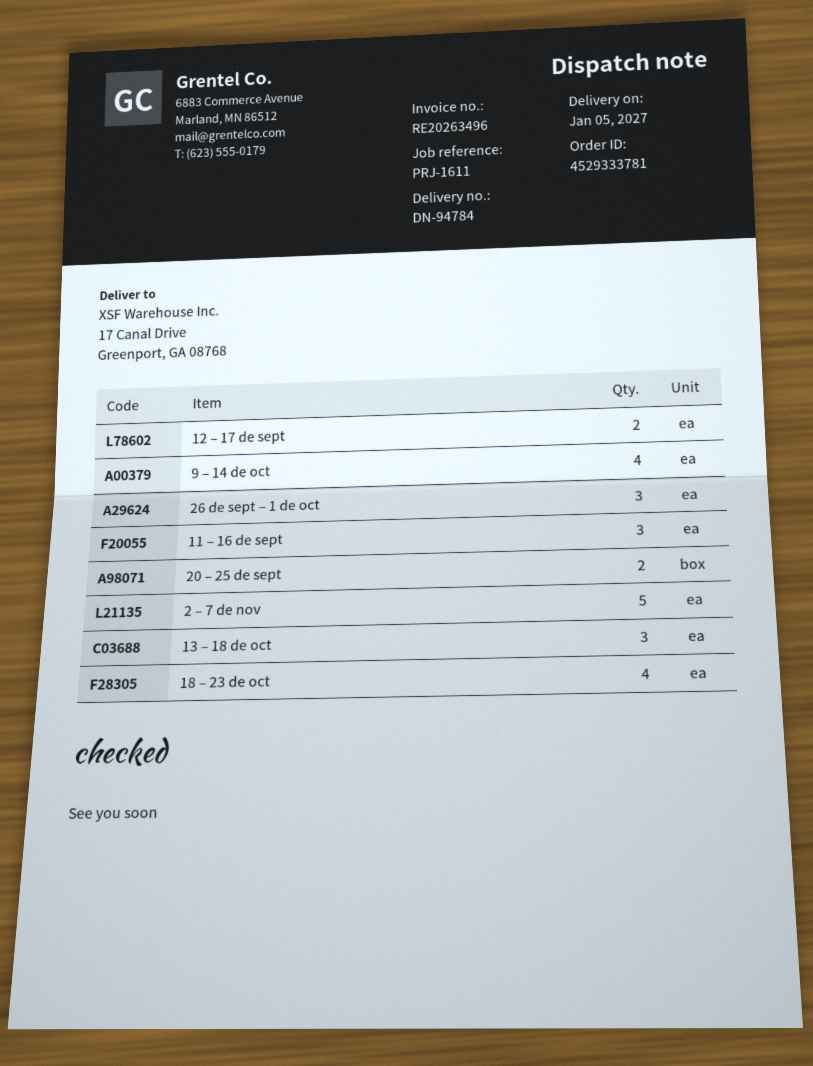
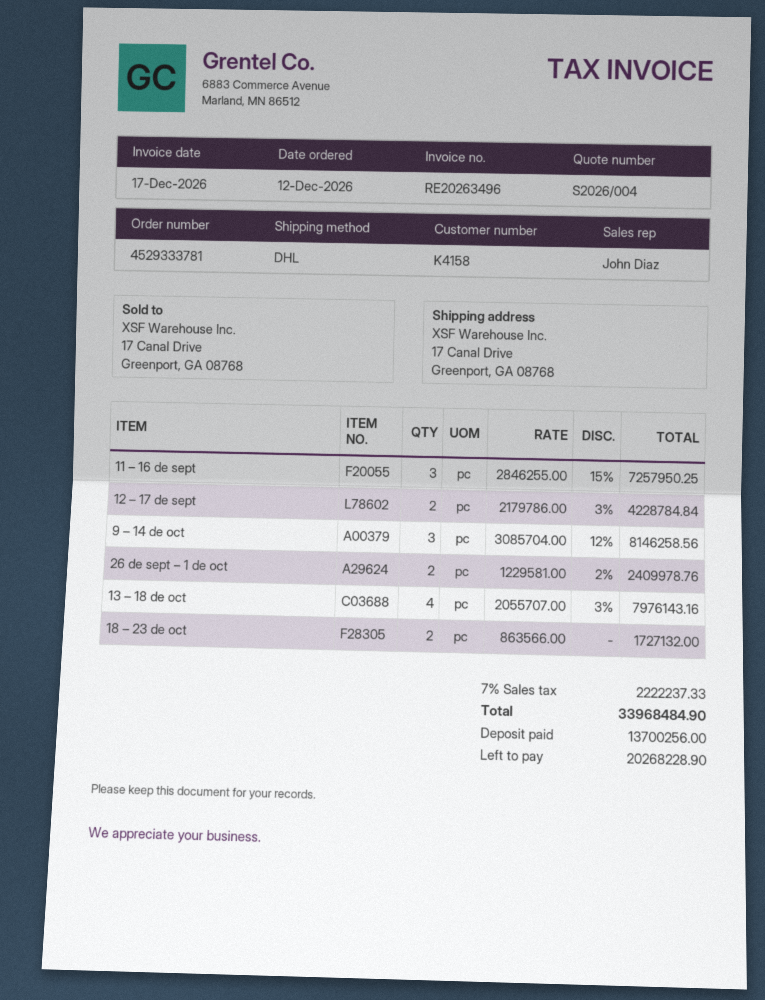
9 – 14 de oct: 4 -> 3
26 de sept – 1 de oct: 3 -> 2
20 – 25 de sept: 2 -> none
2 – 7 de nov: 5 -> none
13 – 18 de oct: 3 -> 4
18 – 23 de oct: 4 -> 2

